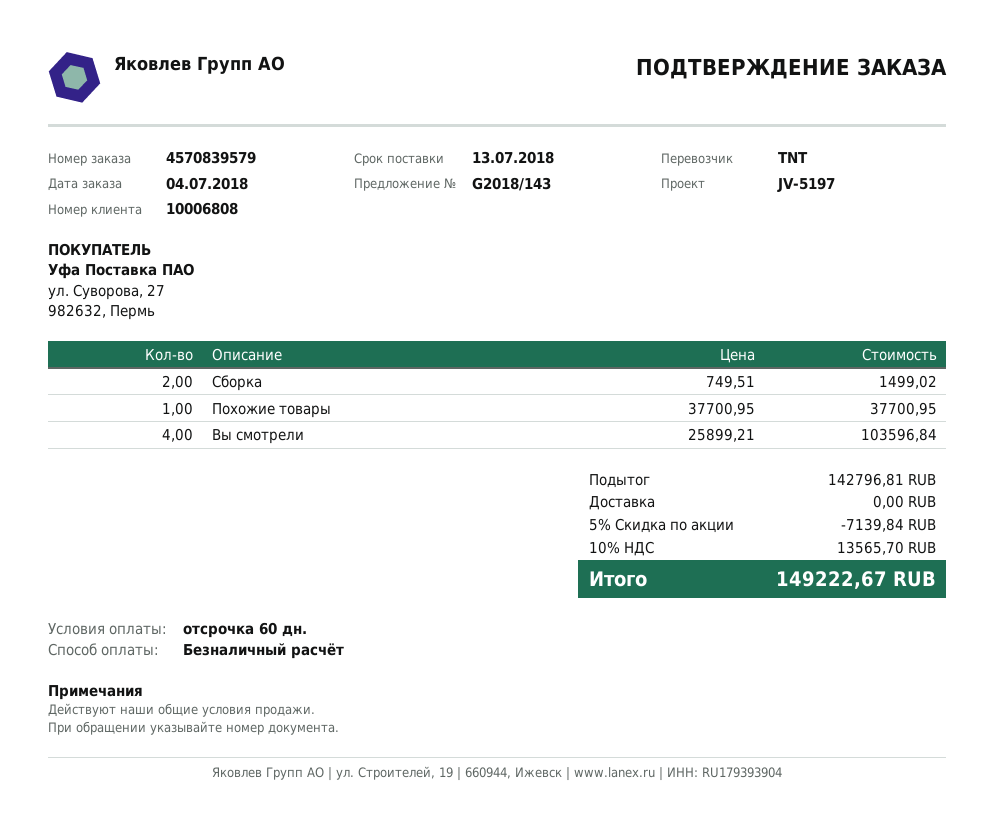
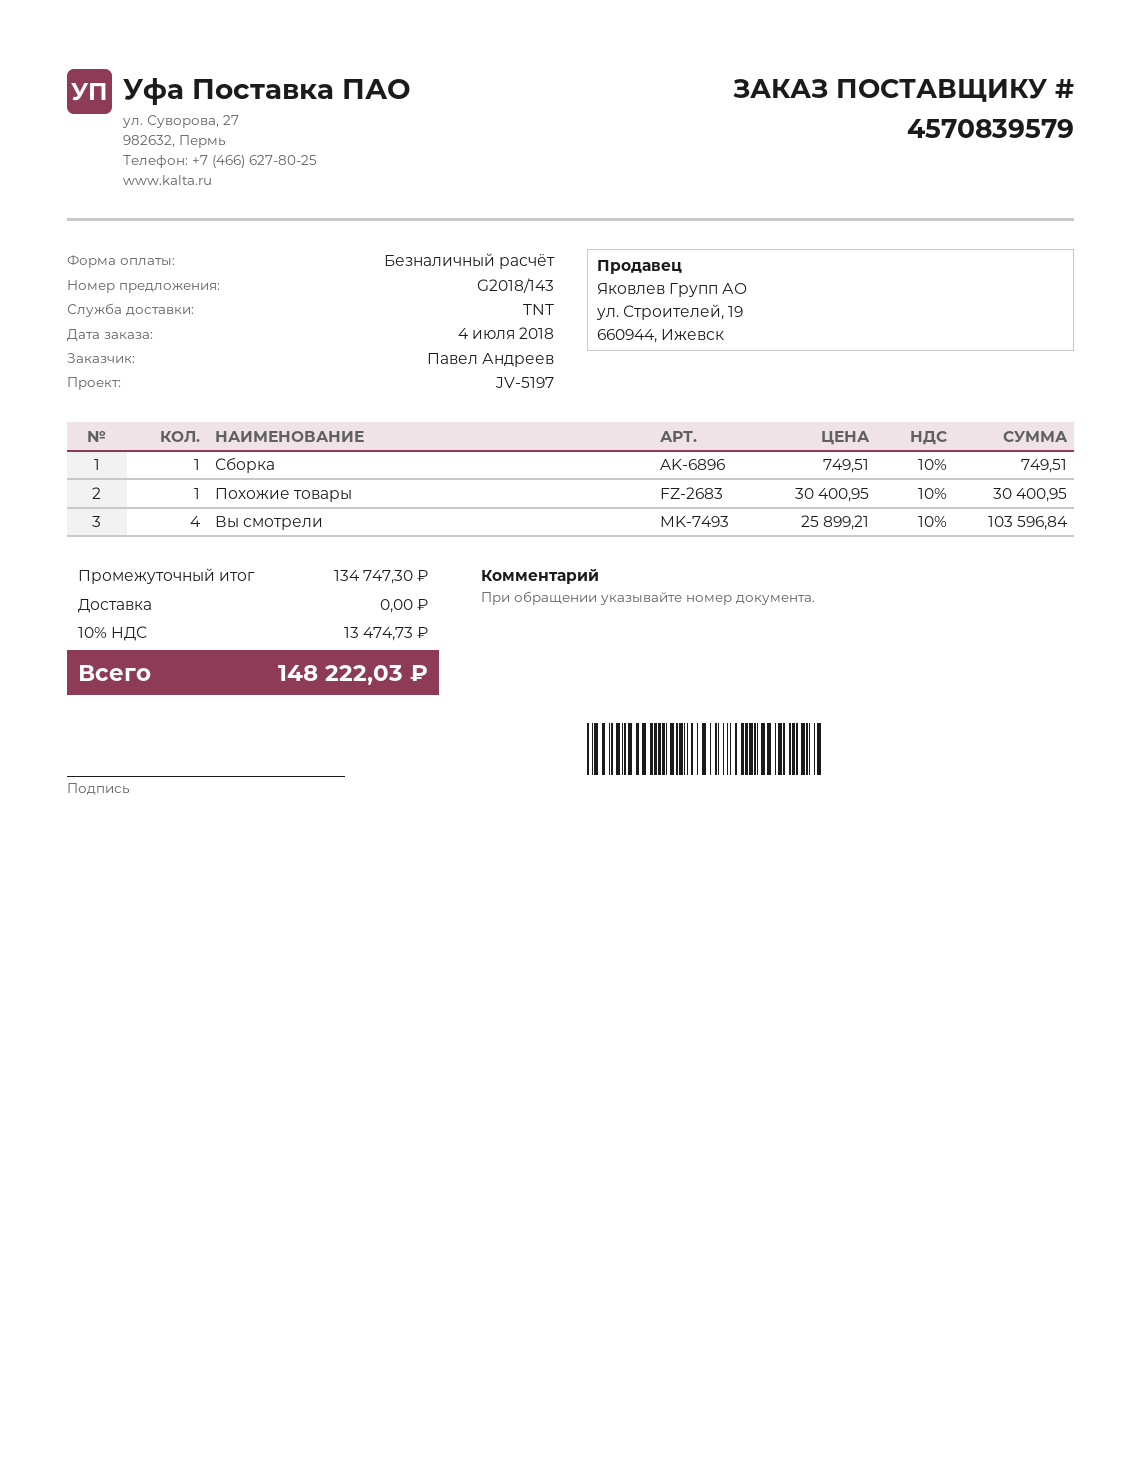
Сборка: 2 x 749.51 = 1499.02 -> 1 x 749.51 = 749.51
Похожие товары: 1 x 37700.95 = 37700.95 -> 1 x 30400.95 = 30400.95
subtotal: 142796.81 -> 134747.30
discount: 5% = 7139.84 -> none
tax: 10% = 13565.70 -> 10% = 13474.73
total: 149222.67 -> 148222.03

